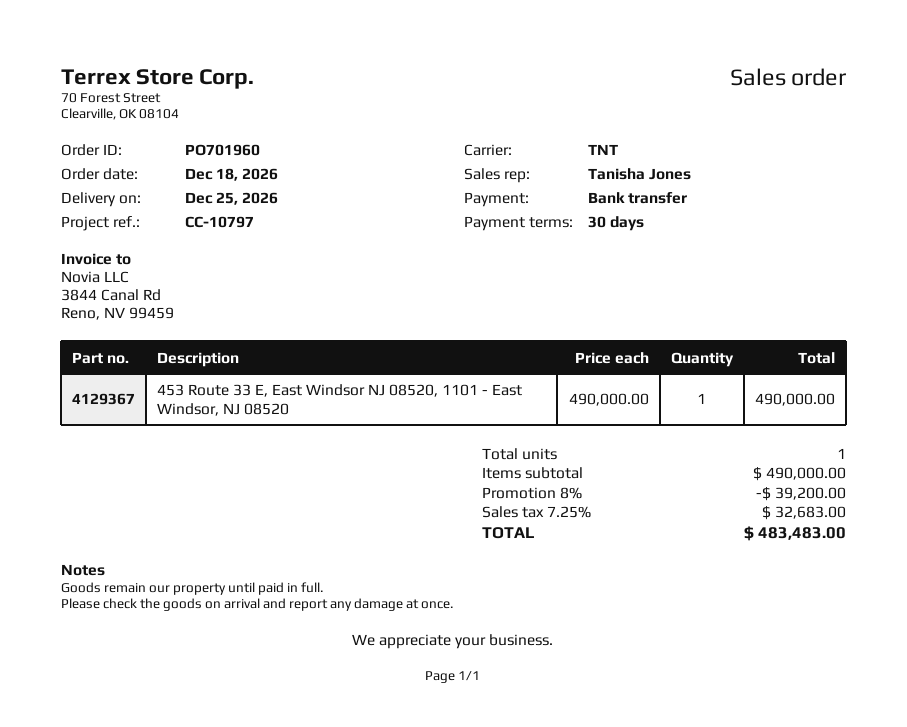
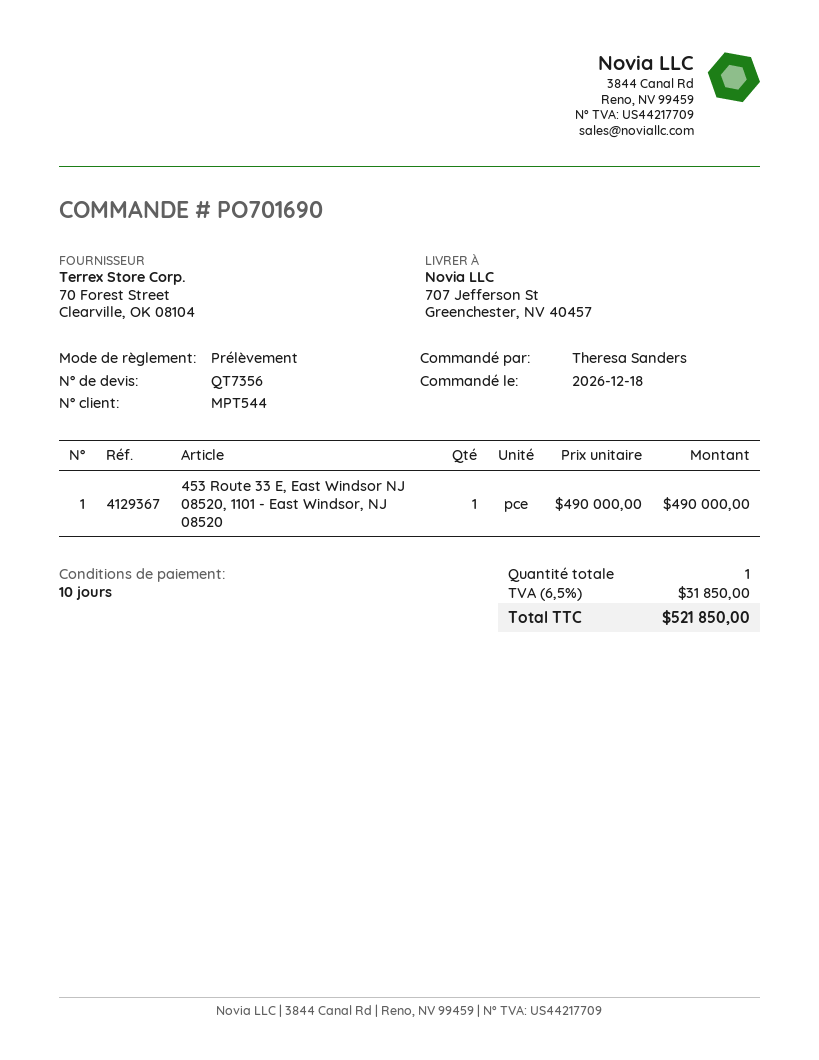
order number: PO701960 -> PO701690
payment terms: 30 days -> 10 days
payment method: bank transfer -> direct debit
discount: 8% = 39200.00 -> none
tax: 7.25% = 32683.00 -> 6.5% = 31850.00
total: 483483.00 -> 521850.00

